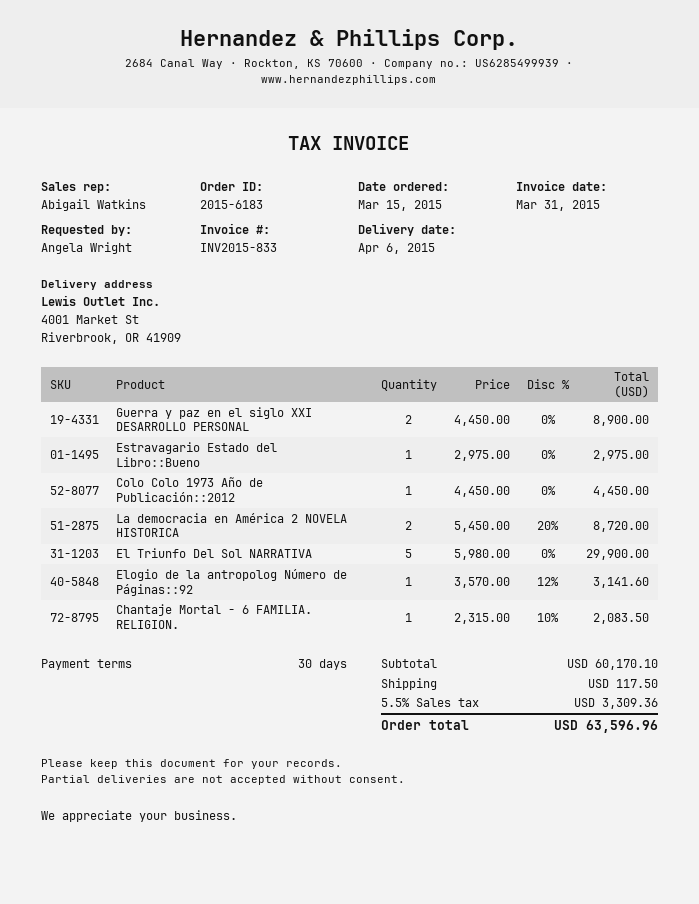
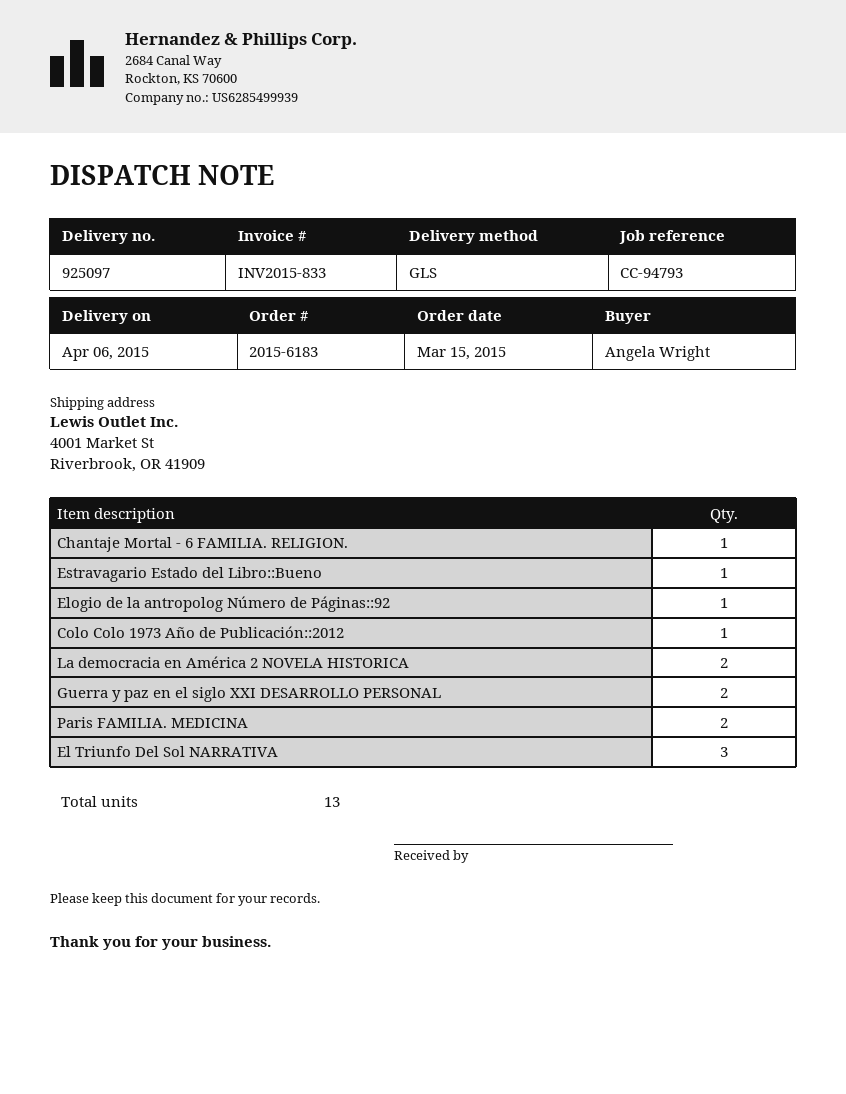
El Triunfo Del Sol NARRATIVA: 5 -> 3
Paris FAMILIA. MEDICINA: none -> 2

